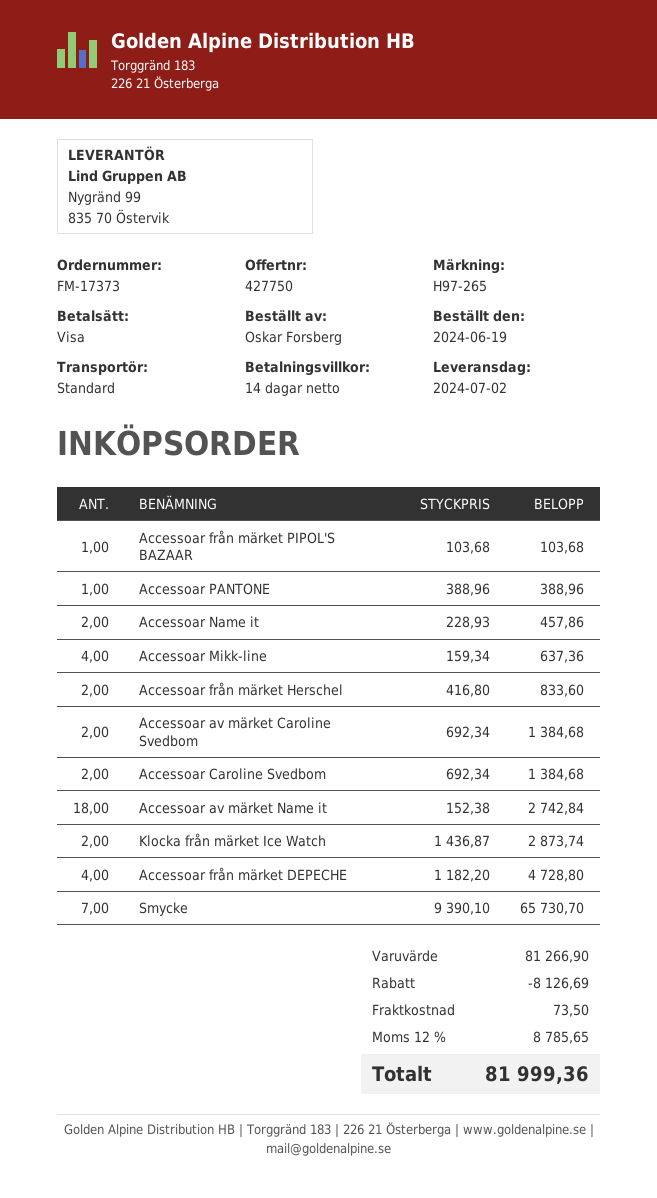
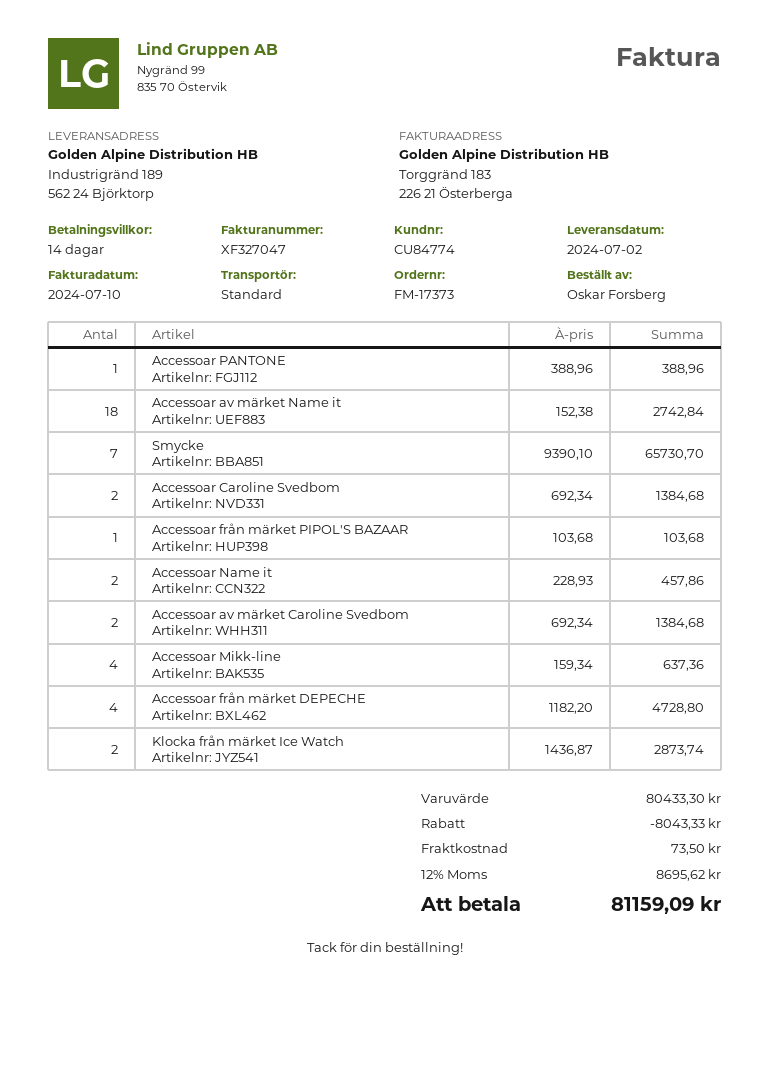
Accessoar från märket Herschel: 2 x 416.80 = 833.60 -> none
subtotal: 81266.90 -> 80433.30
discount: 8126.69 -> 8043.33
tax: 12% = 8785.65 -> 12% = 8695.62
total: 81999.36 -> 81159.09

